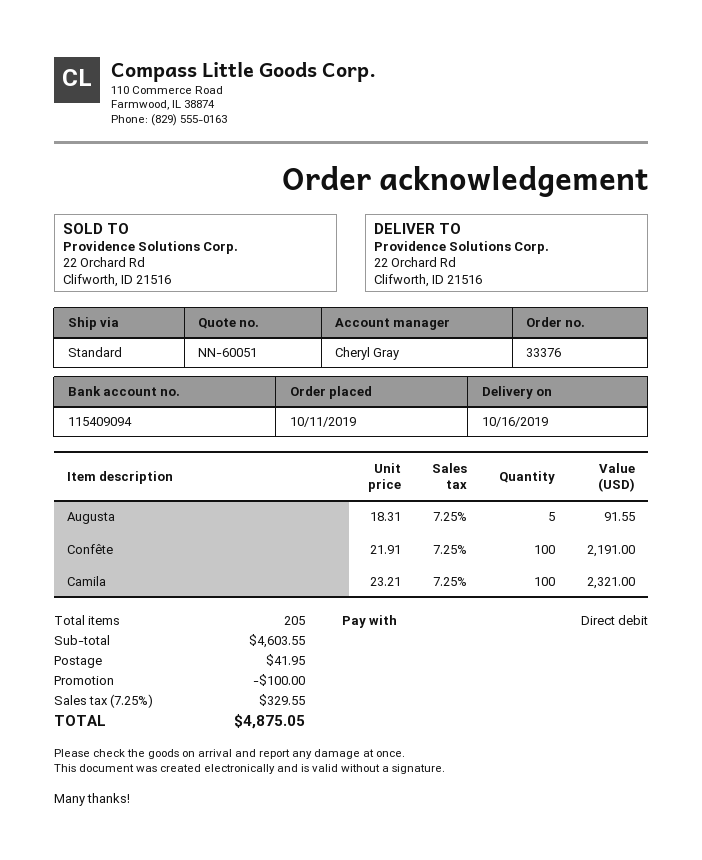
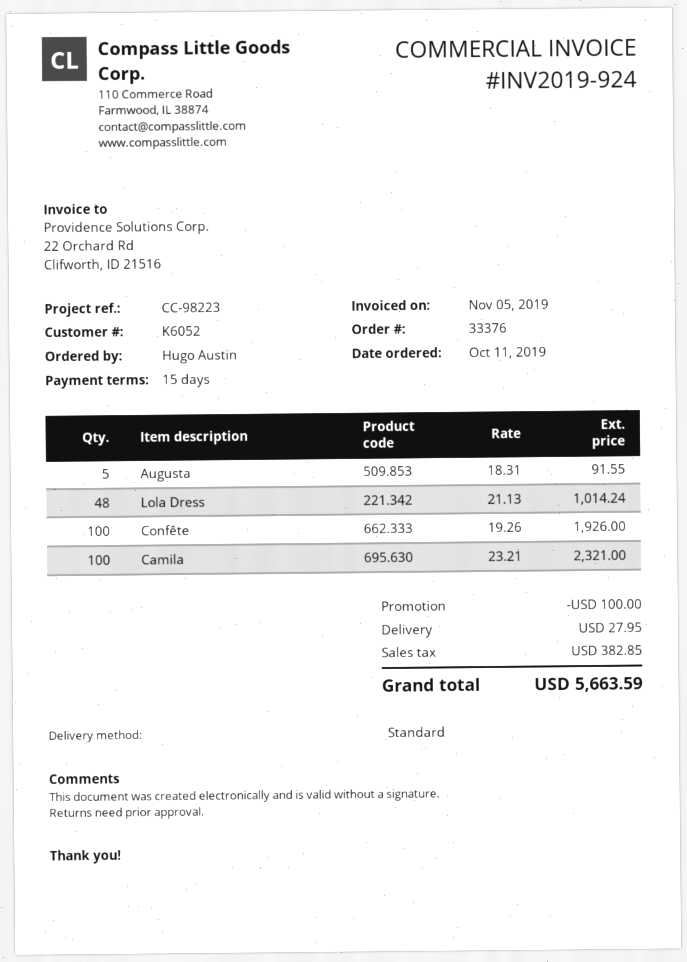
Confête: 100 x 21.91 = 2191.00 -> 100 x 19.26 = 1926.00
Lola Dress: none -> 48 x 21.13 = 1014.24
shipping: 41.95 -> 27.95
tax: 329.55 -> 382.85
total: 4875.05 -> 5663.59

